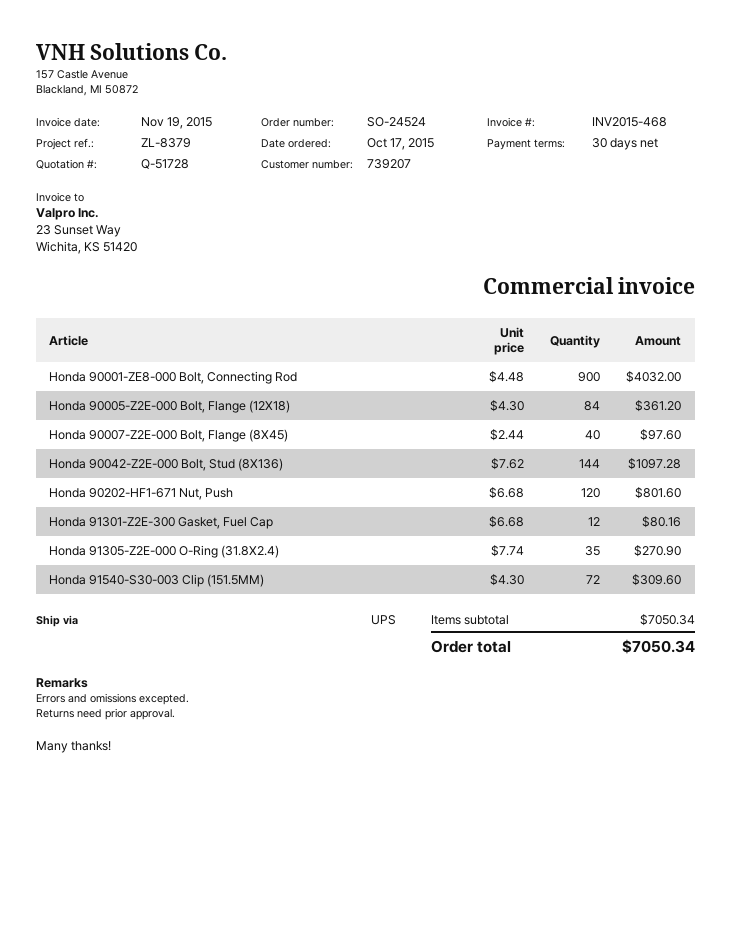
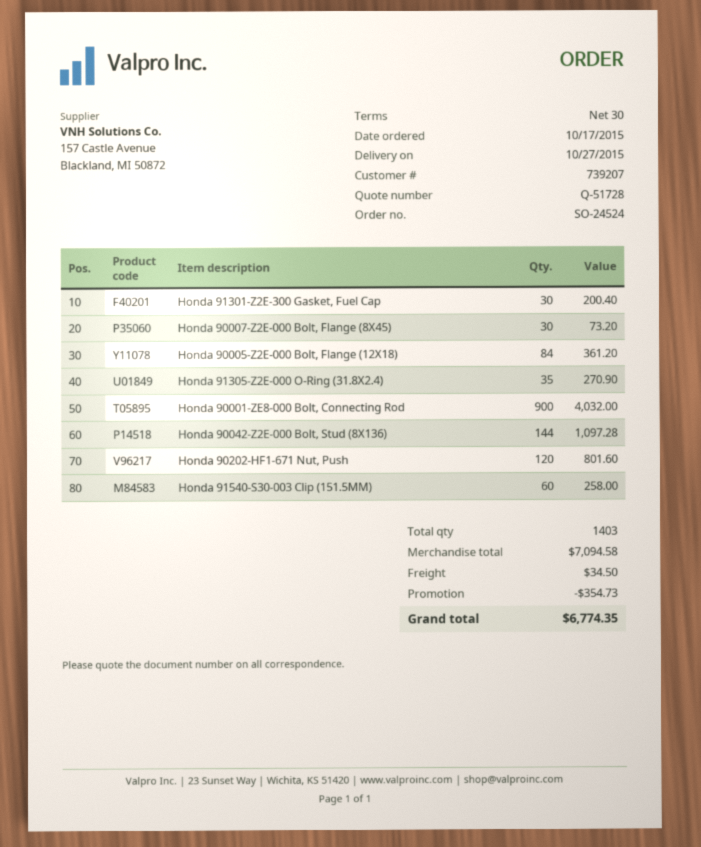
Honda 90007-Z2E-000 Bolt, Flange (8X45): 40 for 97.60 -> 30 for 73.20
Honda 91301-Z2E-300 Gasket, Fuel Cap: 12 for 80.16 -> 30 for 200.40
Honda 91540-S30-003 Clip (151.5MM): 72 for 309.60 -> 60 for 258.00
subtotal: 7050.34 -> 7094.58
discount: none -> 354.73
shipping: none -> 34.50
total: 7050.34 -> 6774.35

